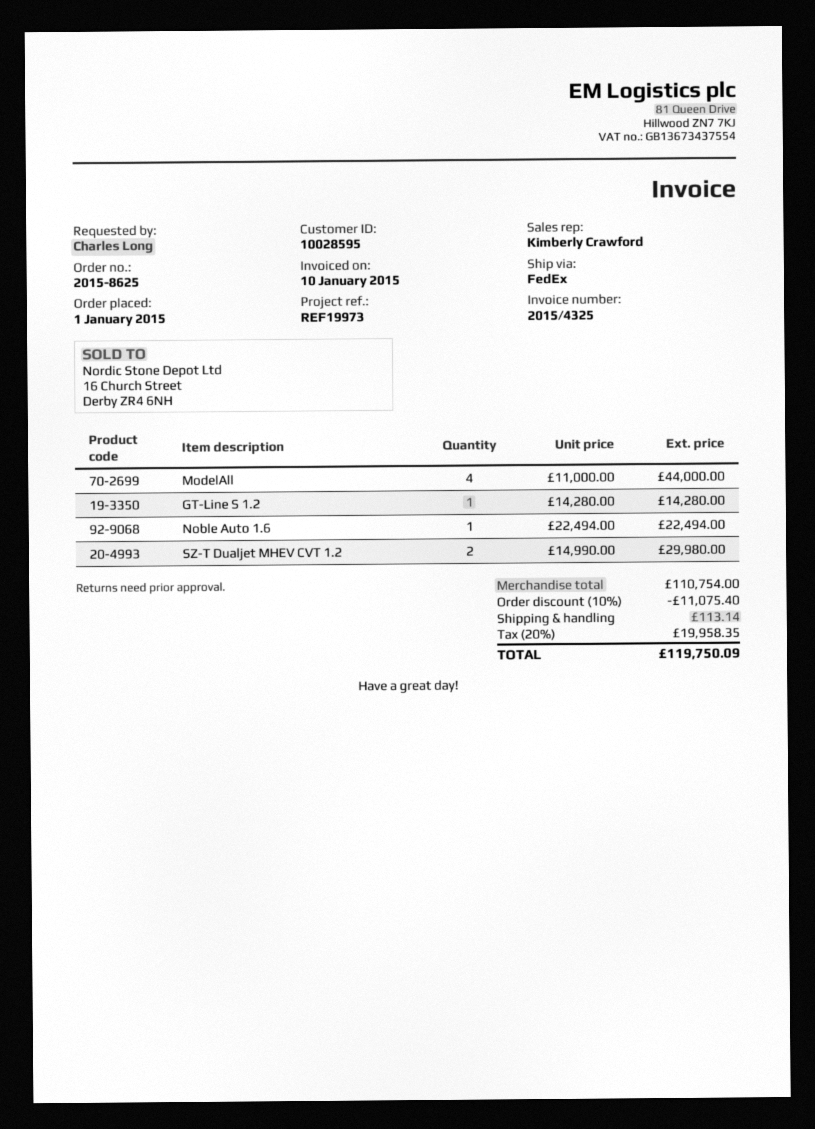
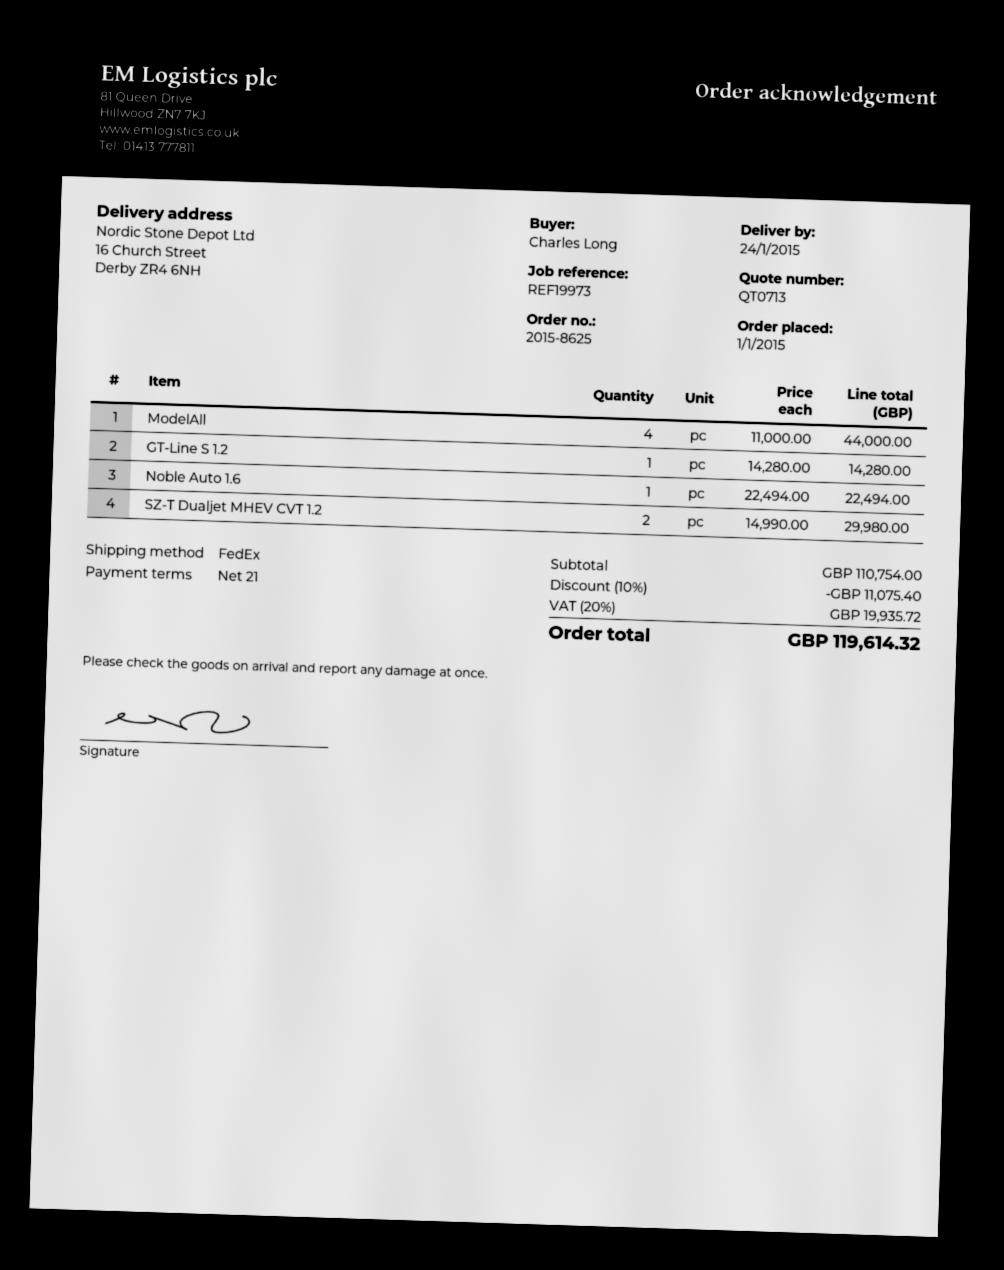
shipping: 113.14 -> none
tax: 20% = 19958.35 -> 20% = 19935.72
total: 119750.09 -> 119614.32

